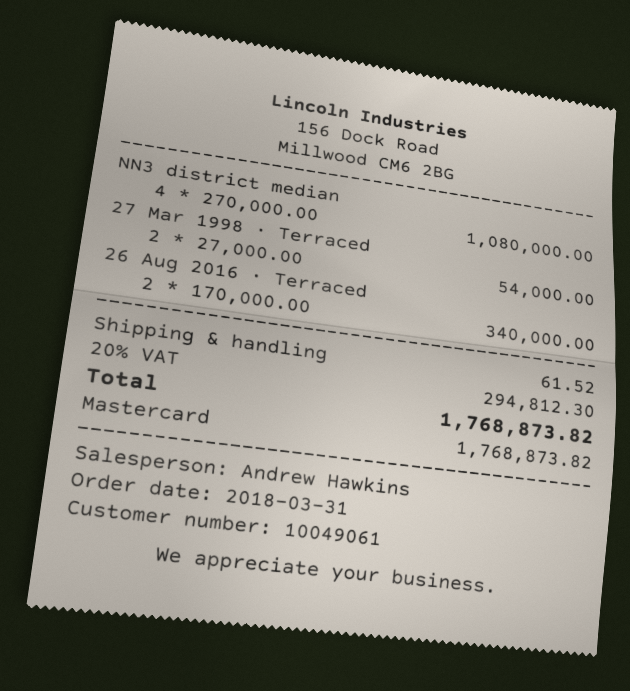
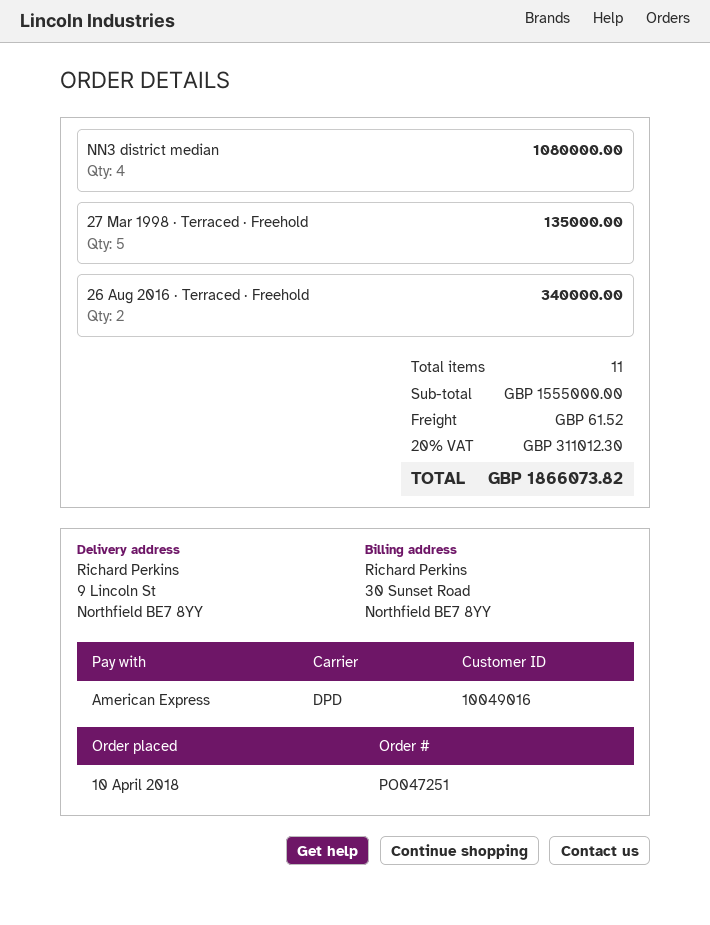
order date: 2018-03-31 -> 2018-04-10
customer number: 10049061 -> 10049016
payment method: Mastercard -> American Express
27 Mar 1998 · Terraced: 2 for 54000.00 -> 5 for 135000.00
tax: 20% = 294812.30 -> 20% = 311012.30
total: 1768873.82 -> 1866073.82

